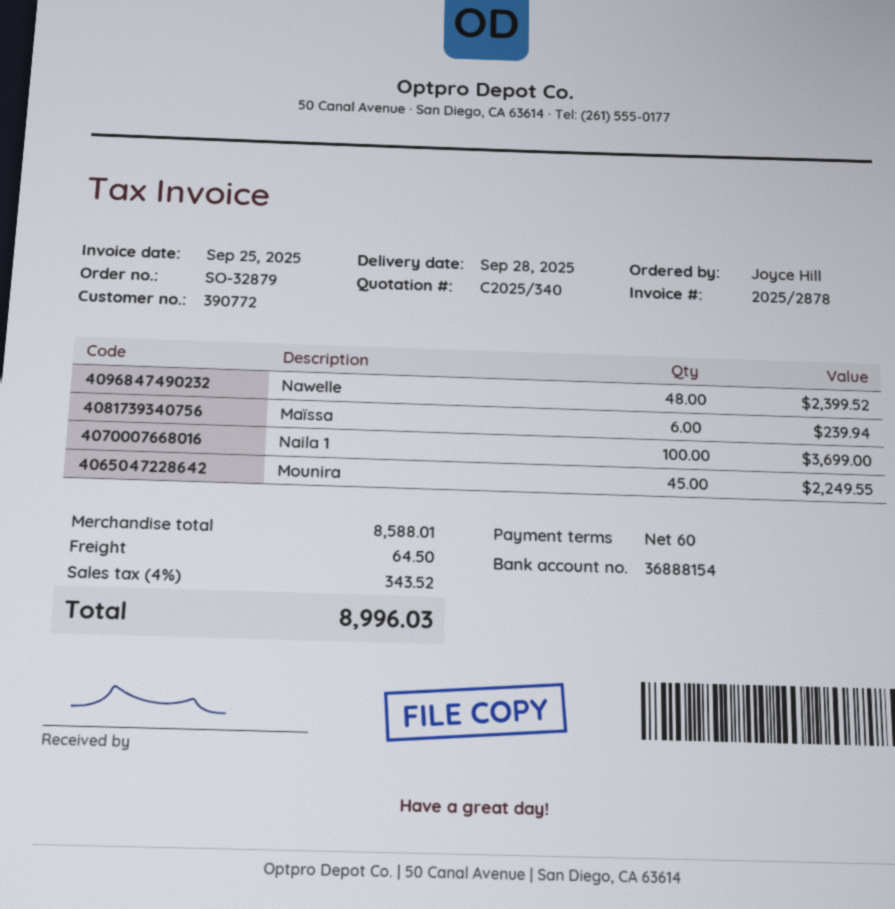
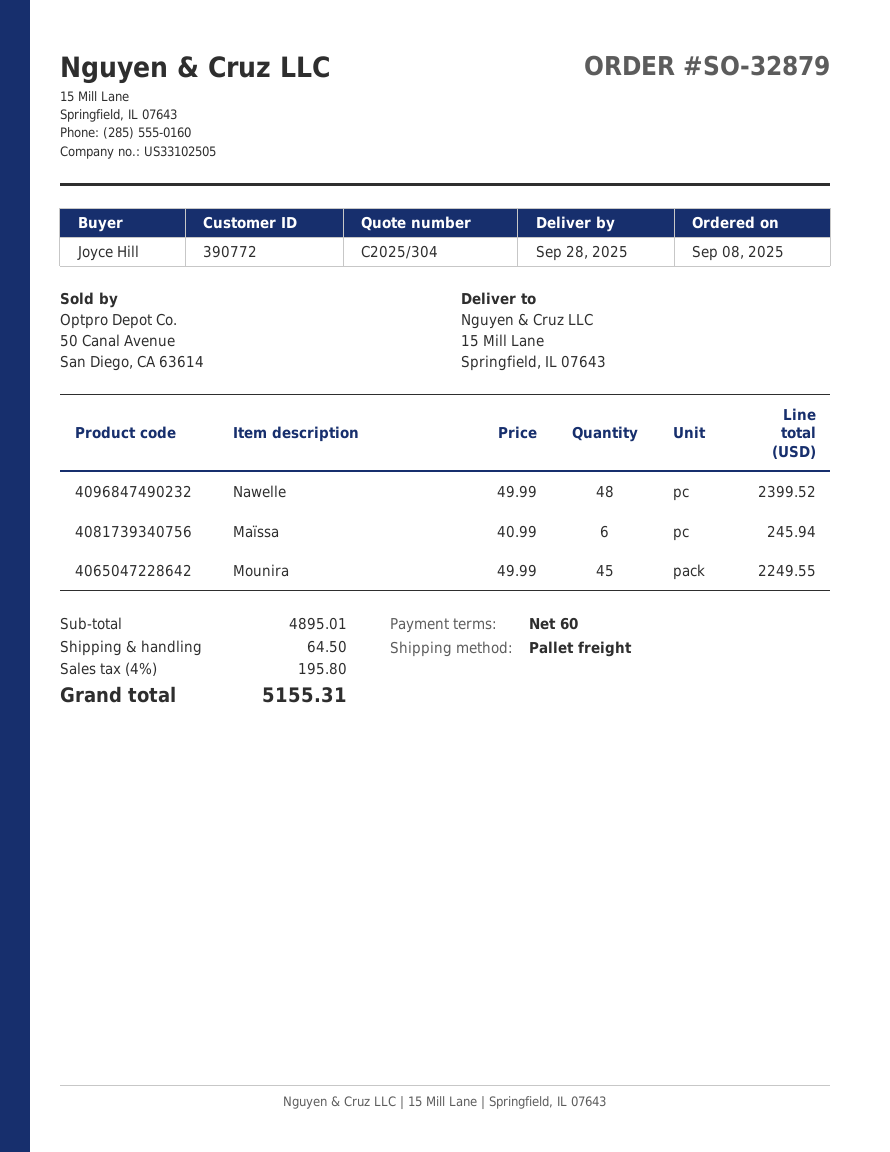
quote number: C2025/340 -> C2025/304
Maïssa: 6 for 239.94 -> 6 for 245.94
Naila 1: 100 for 3699.00 -> none
subtotal: 8588.01 -> 4895.01
tax: 4% = 343.52 -> 4% = 195.80
total: 8996.03 -> 5155.31

